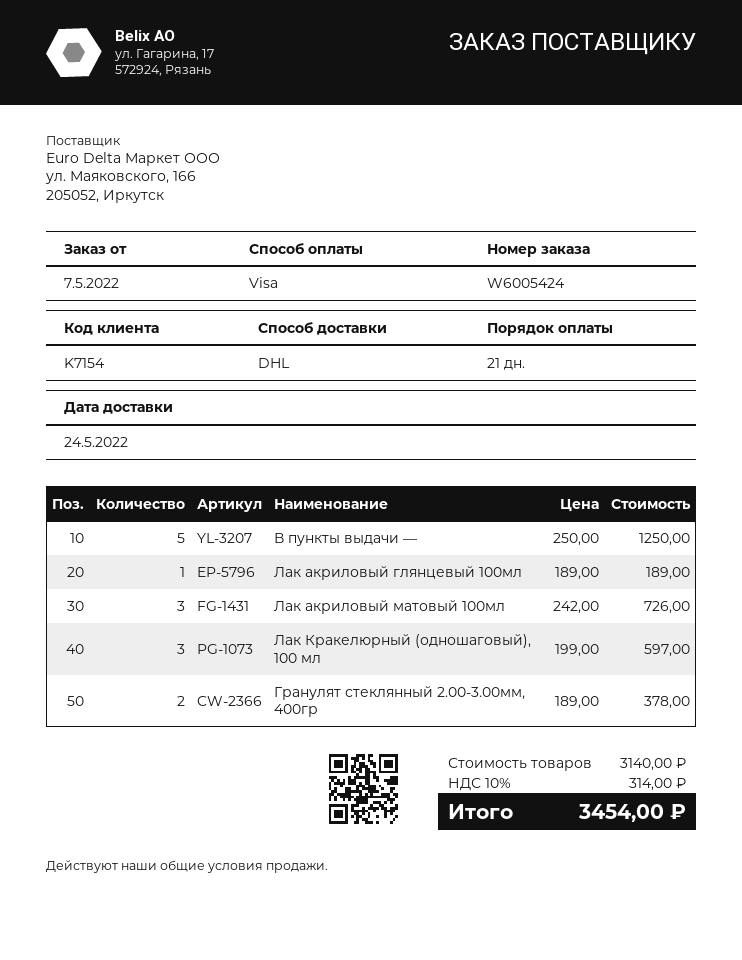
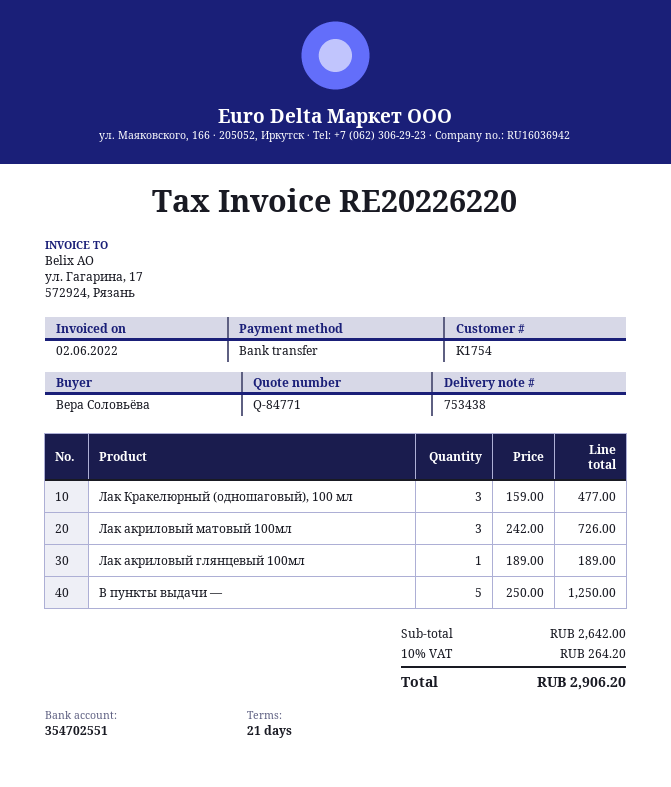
customer number: K7154 -> K1754
payment method: Visa -> bank transfer
Лак Кракелюрный (одношаговый), 100 мл: 3 x 199.00 = 597.00 -> 3 x 159.00 = 477.00
Гранулят стеклянный 2.00-3.00мм, 400гр: 2 x 189.00 = 378.00 -> none
subtotal: 3140.00 -> 2642.00
tax: 10% = 314.00 -> 10% = 264.20
total: 3454.00 -> 2906.20

